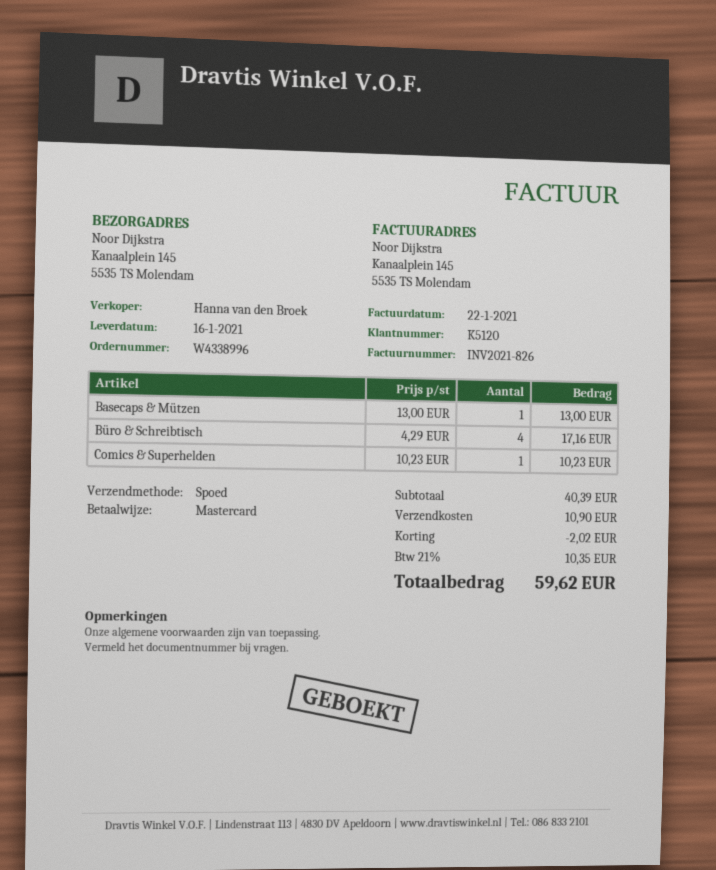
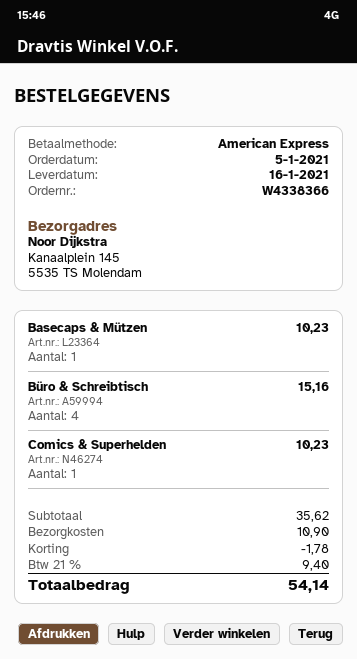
order number: W4338996 -> W4338366
payment method: Mastercard -> American Express
Basecaps & Mützen: 1 for 13.00 -> 1 for 10.23
Büro & Schreibtisch: 4 for 17.16 -> 4 for 15.16
subtotal: 40.39 -> 35.62
discount: 2.02 -> 1.78
tax: 21% = 10.35 -> 21% = 9.40
total: 59.62 -> 54.14

